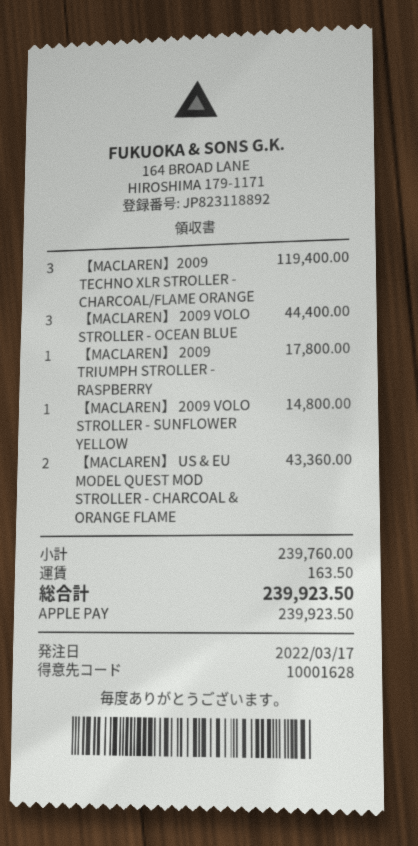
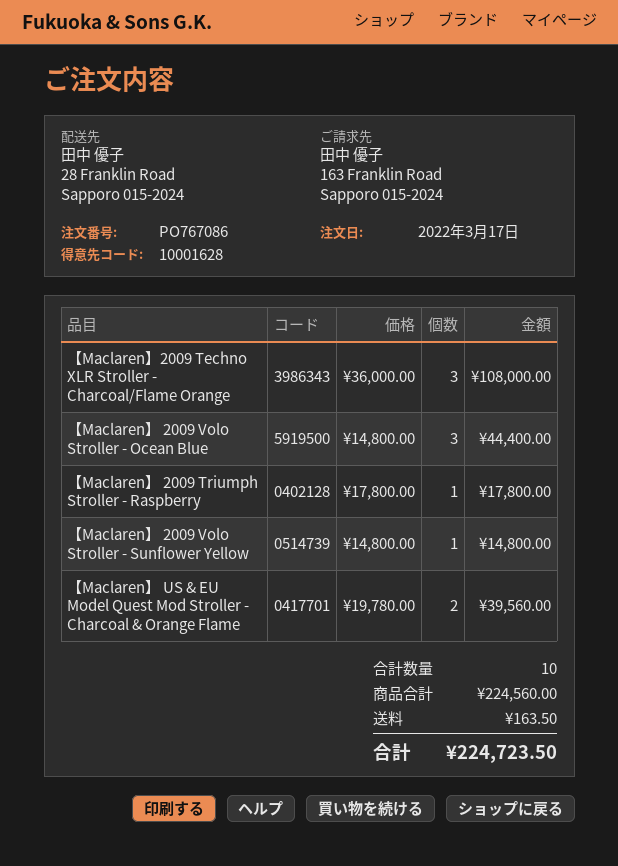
【MACLAREN】2009 TECHNO XLR STROLLER - CHARCOAL/FLAME ORANGE: 3 for 119400.00 -> 3 for 108000.00
【MACLAREN】 US & EU MODEL QUEST MOD STROLLER - CHARCOAL & ORANGE FLAME: 2 for 43360.00 -> 2 for 39560.00
subtotal: 239760.00 -> 224560.00
total: 239923.50 -> 224723.50

